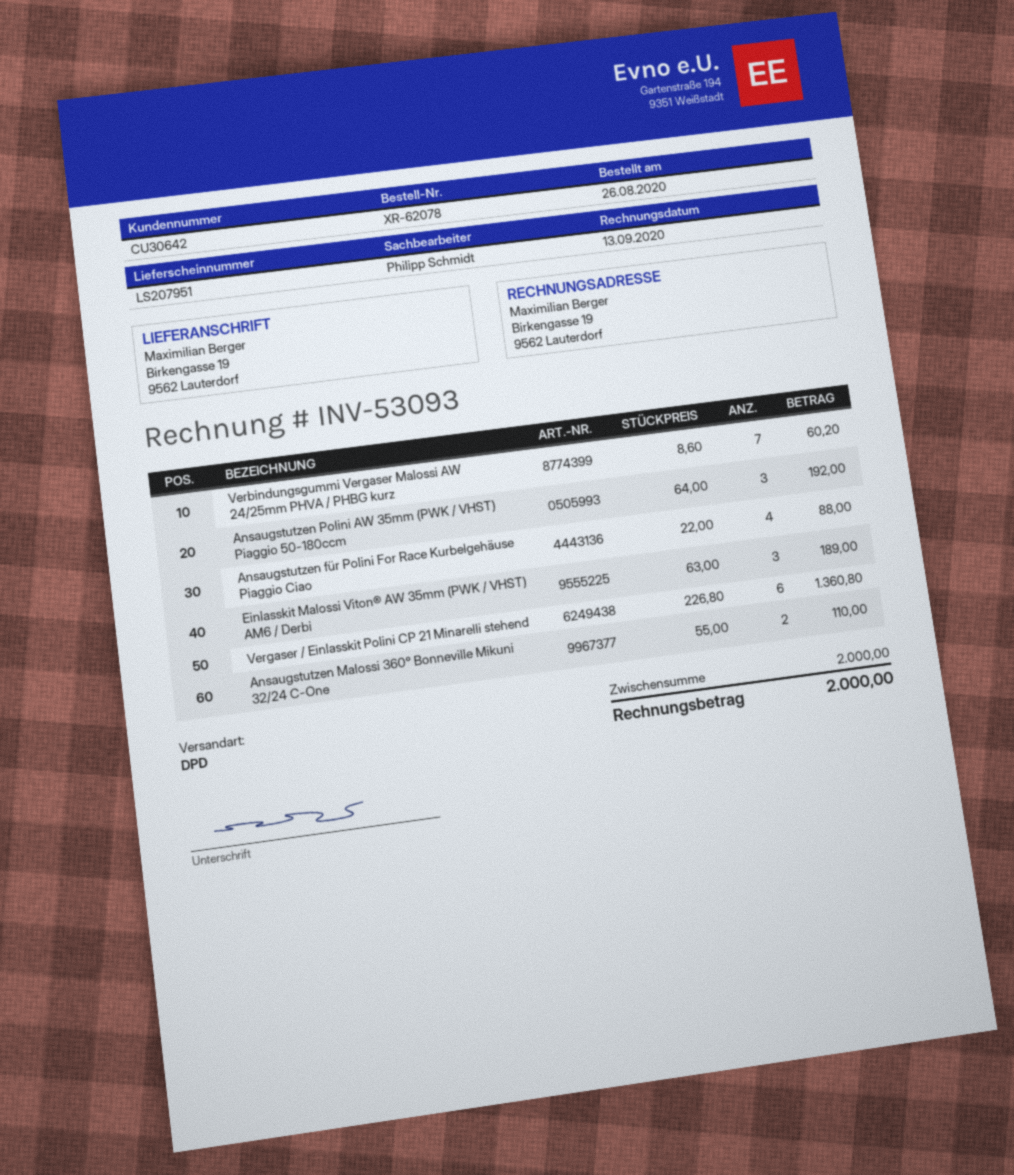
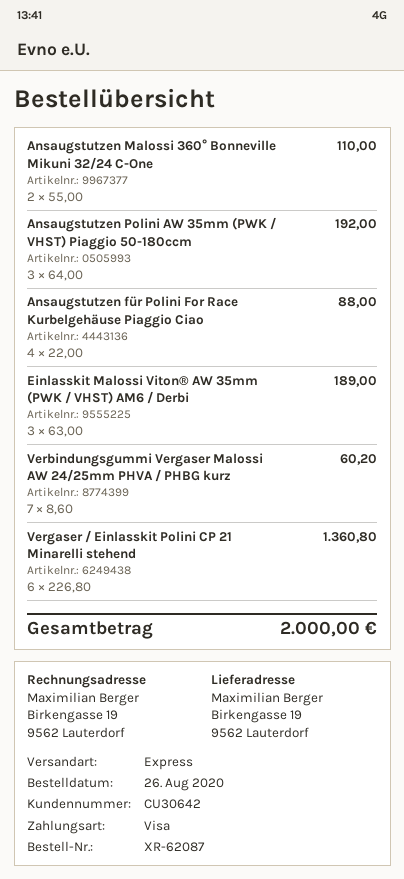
order number: XR-62078 -> XR-62087
shipping method: DPD -> express

